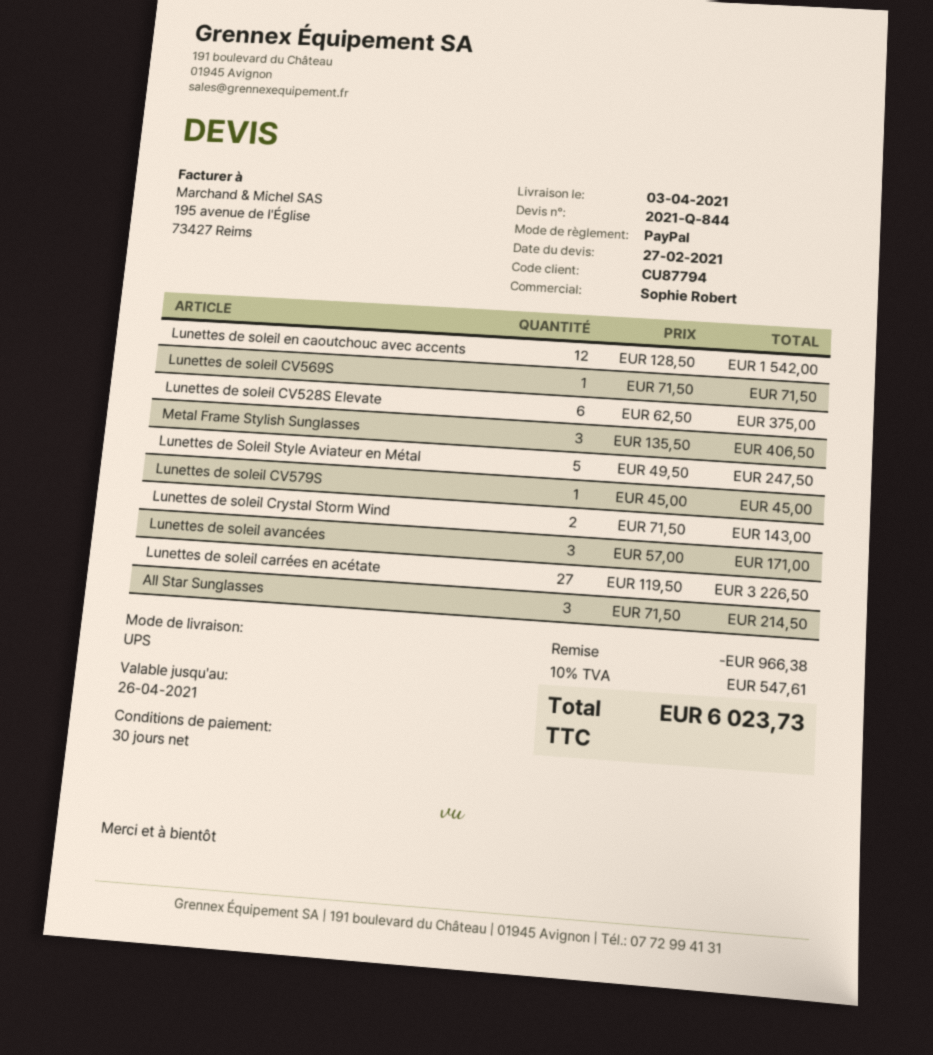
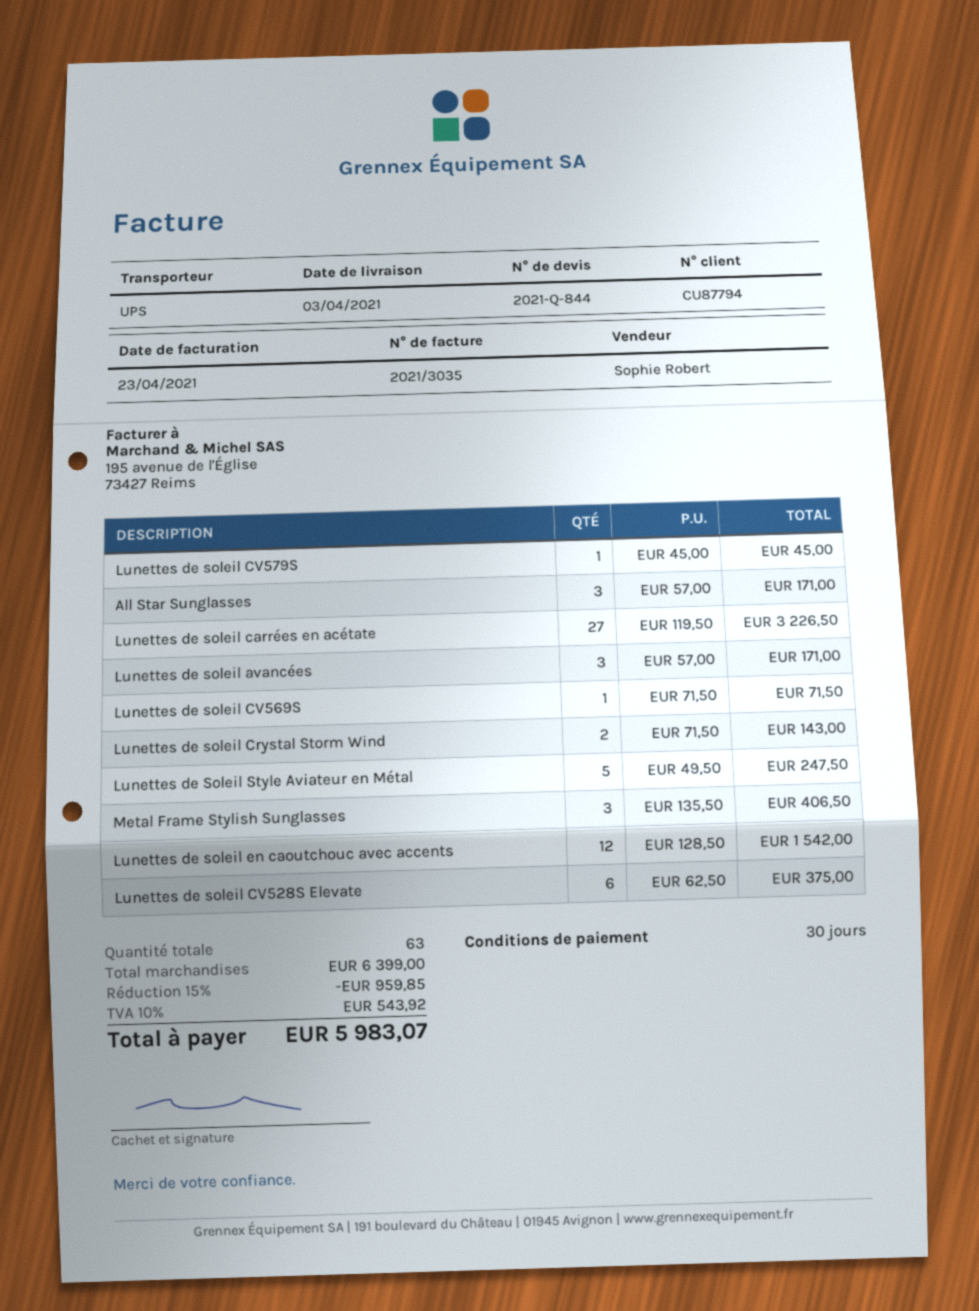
All Star Sunglasses: 3 x 71.50 = 214.50 -> 3 x 57.00 = 171.00
discount: 966.38 -> 959.85
tax: 10% = 547.61 -> 10% = 543.92
total: 6023.73 -> 5983.07

